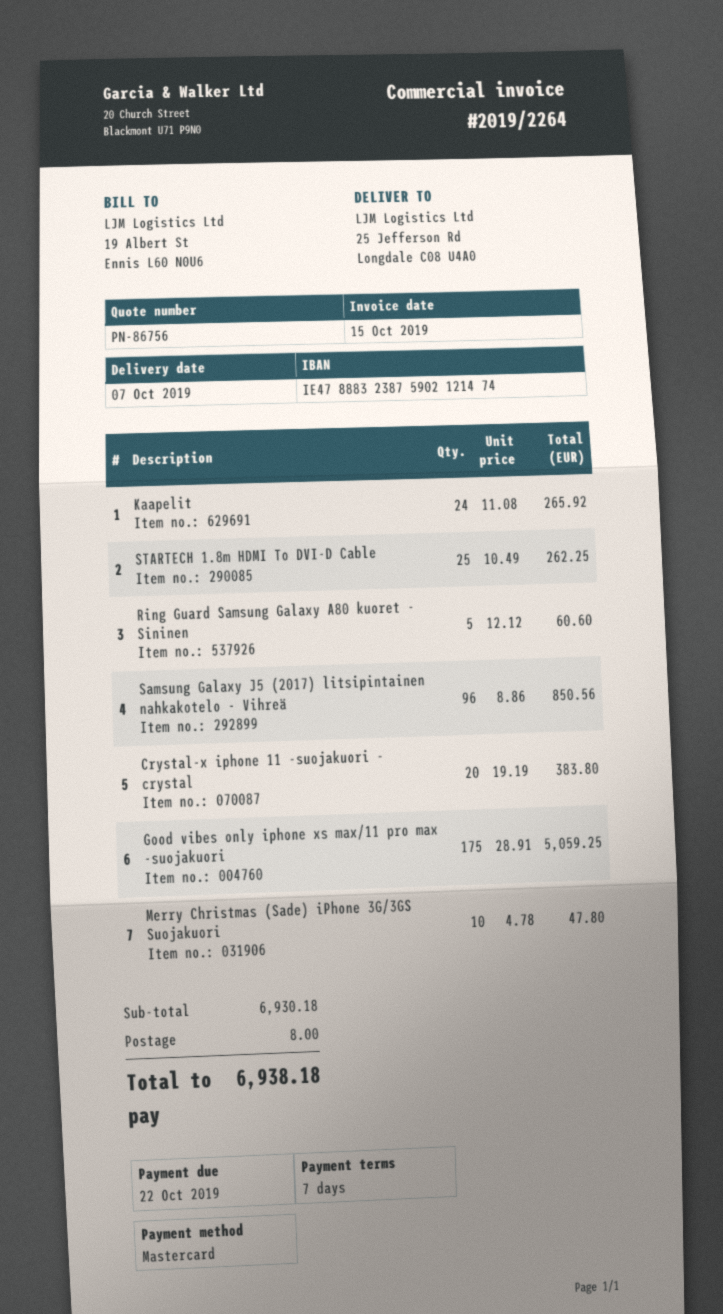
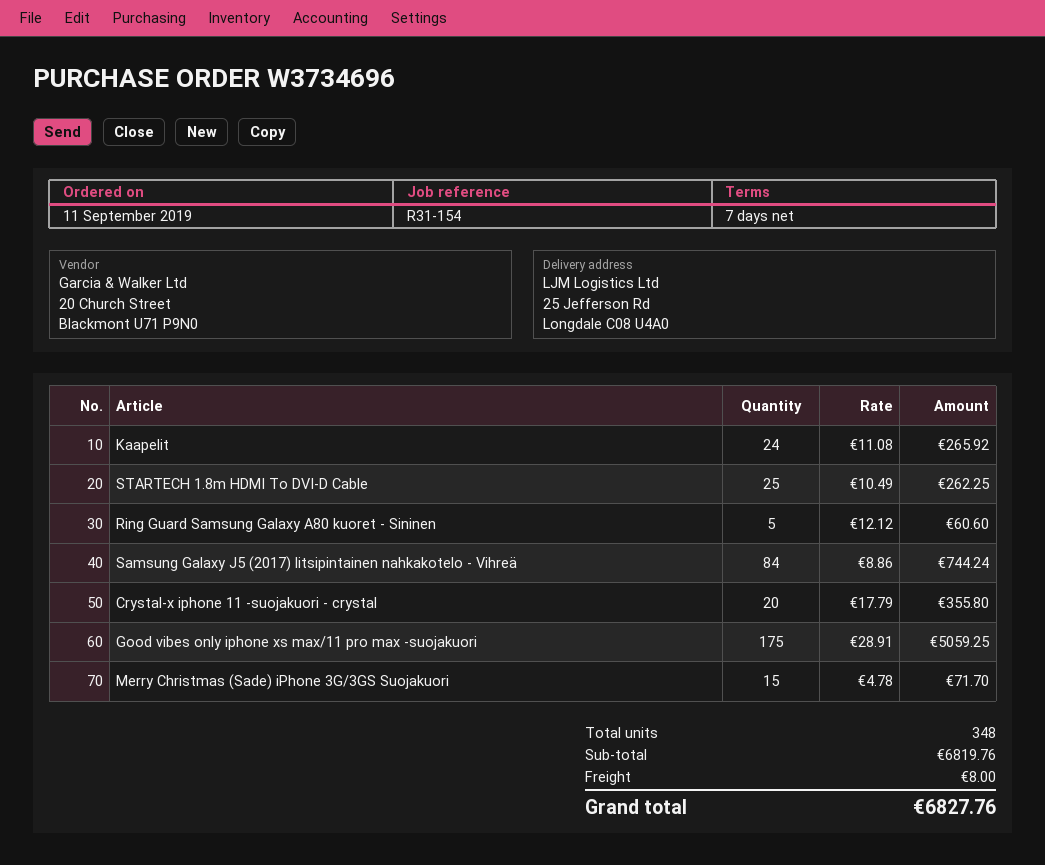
Samsung Galaxy J5 (2017) litsipintainen nahkakotelo - Vihreä: 96 x 8.86 = 850.56 -> 84 x 8.86 = 744.24
Crystal-x iphone 11 -suojakuori - crystal: 20 x 19.19 = 383.80 -> 20 x 17.79 = 355.80
Merry Christmas (Sade) iPhone 3G/3GS Suojakuori: 10 x 4.78 = 47.80 -> 15 x 4.78 = 71.70
subtotal: 6930.18 -> 6819.76
total: 6938.18 -> 6827.76

